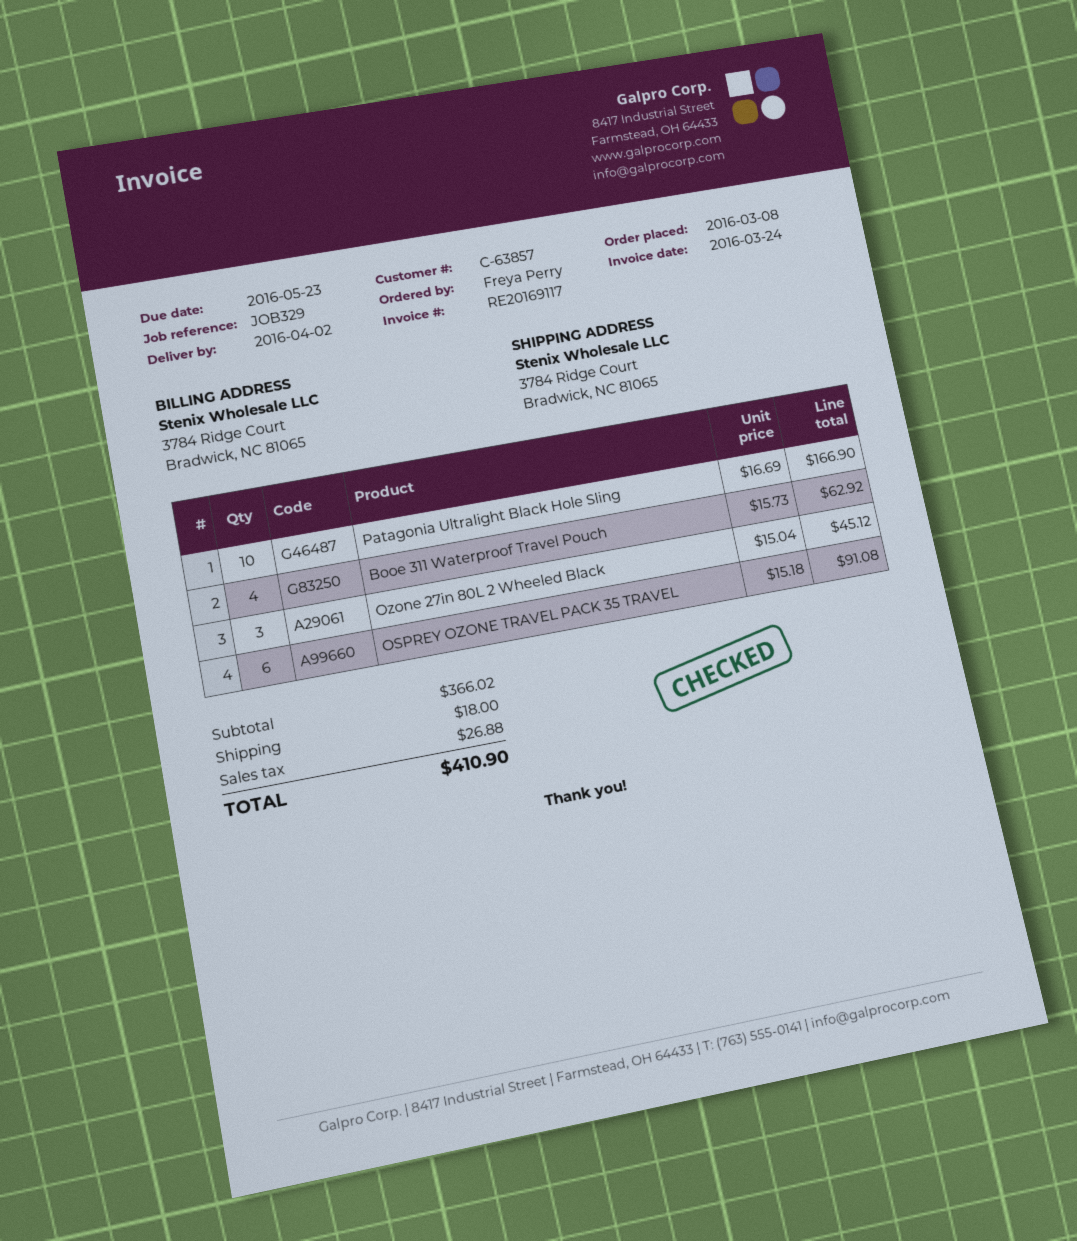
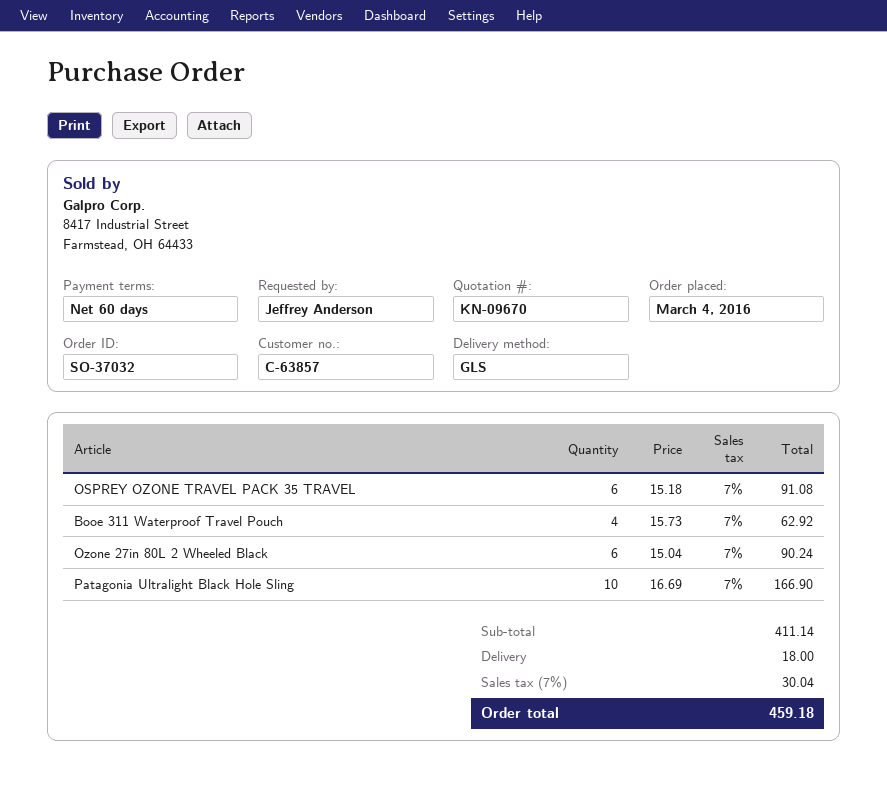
order date: 2016-03-08 -> 2016-03-04
ordered by: Freya Perry -> Jeffrey Anderson
Ozone 27in 80L 2 Wheeled Black: 3 x 15.04 = 45.12 -> 6 x 15.04 = 90.24
subtotal: 366.02 -> 411.14
tax: 26.88 -> 30.04
total: 410.90 -> 459.18

